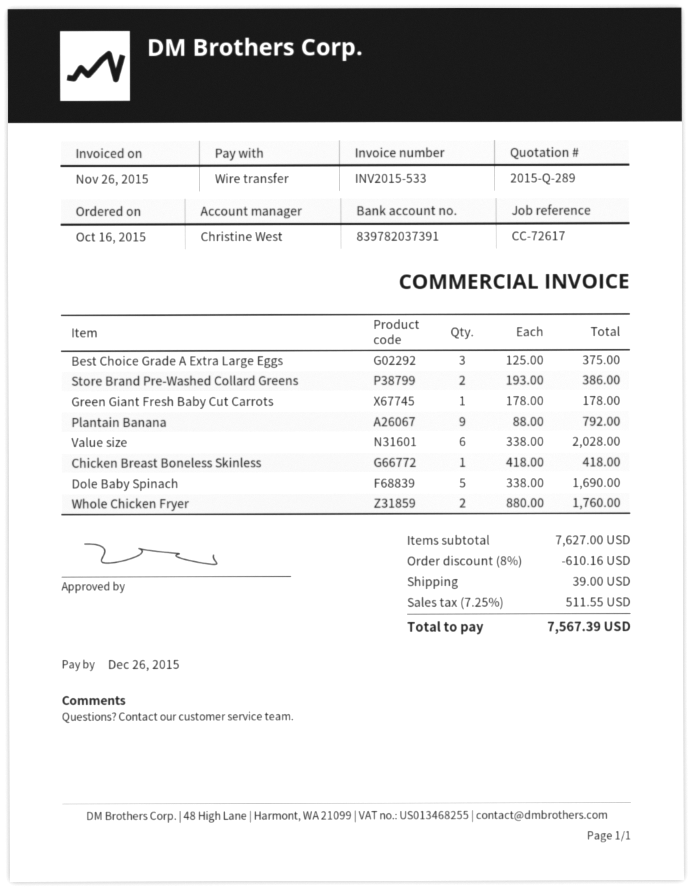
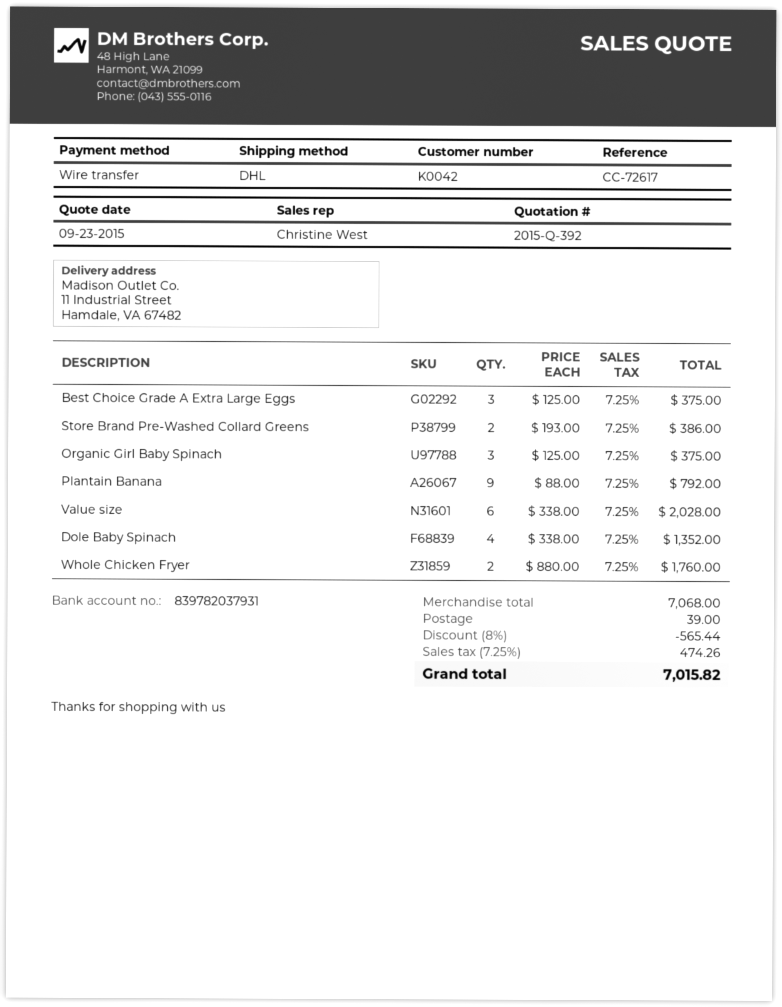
quote number: 2015-Q-289 -> 2015-Q-392
bank account: 839782037391 -> 839782037931
Green Giant Fresh Baby Cut Carrots: 1 x 178.00 = 178.00 -> none
Chicken Breast Boneless Skinless: 1 x 418.00 = 418.00 -> none
Dole Baby Spinach: 5 x 338.00 = 1690.00 -> 4 x 338.00 = 1352.00
Organic Girl Baby Spinach: none -> 3 x 125.00 = 375.00
subtotal: 7627.00 -> 7068.00
discount: 8% = 610.16 -> 8% = 565.44
tax: 7.25% = 511.55 -> 7.25% = 474.26
total: 7567.39 -> 7015.82

